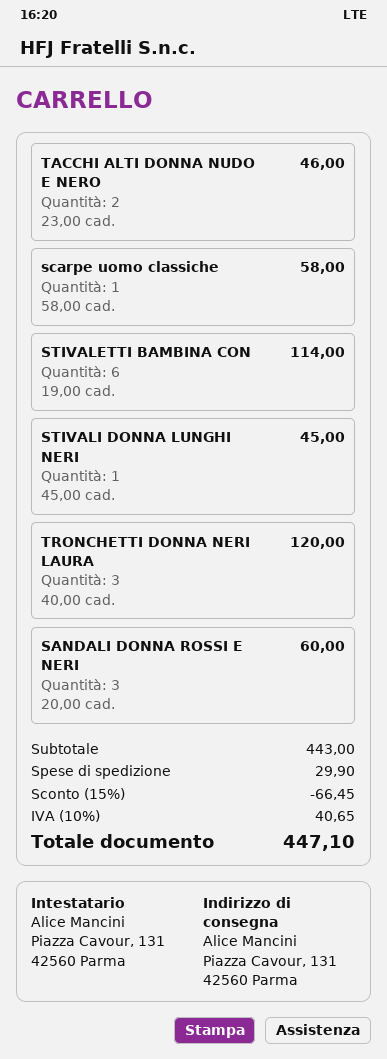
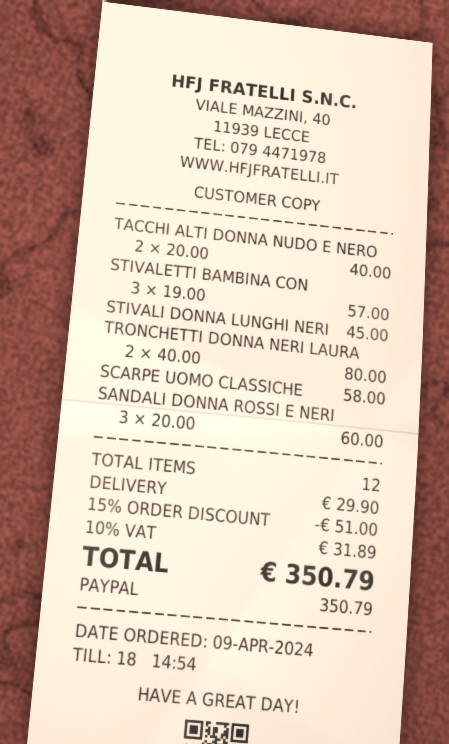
TACCHI ALTI DONNA NUDO E NERO: 2 x 23.00 = 46.00 -> 2 x 20.00 = 40.00
STIVALETTI BAMBINA CON: 6 x 19.00 = 114.00 -> 3 x 19.00 = 57.00
TRONCHETTI DONNA NERI LAURA: 3 x 40.00 = 120.00 -> 2 x 40.00 = 80.00
discount: 15% = 66.45 -> 15% = 51.00
tax: 10% = 40.65 -> 10% = 31.89
total: 447.10 -> 350.79

